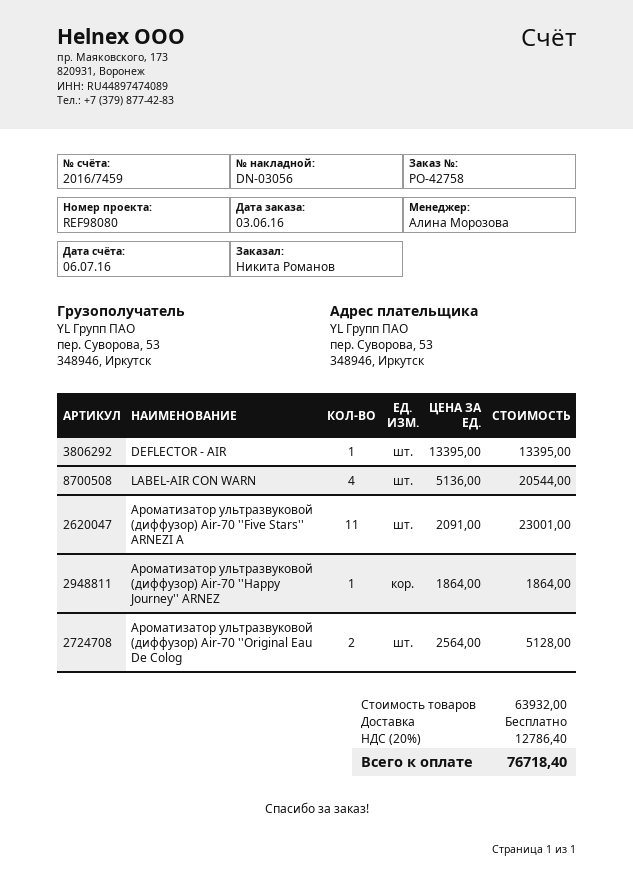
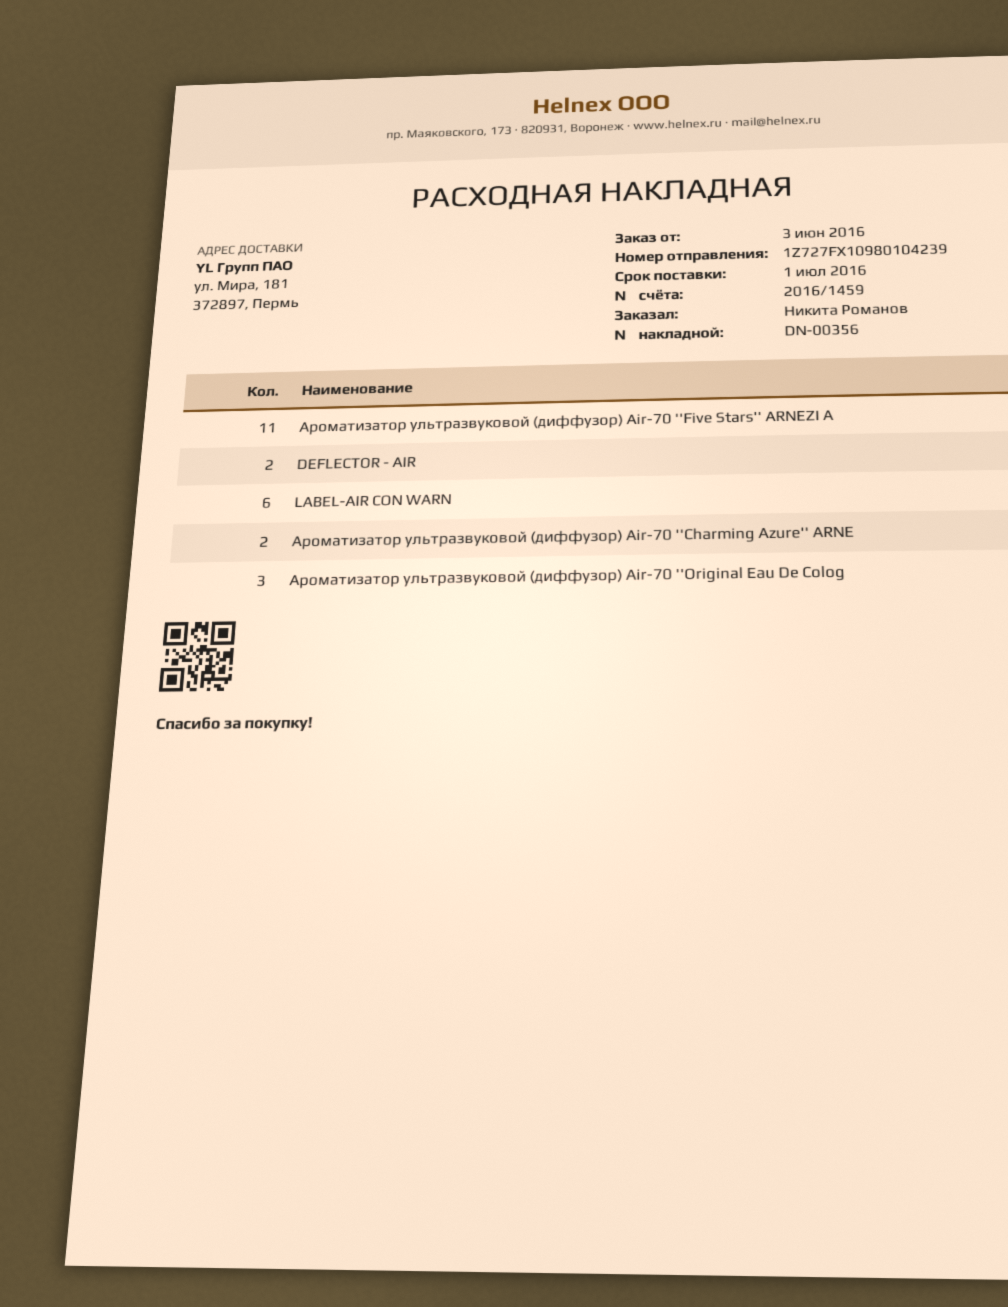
delivery note number: DN-03056 -> DN-00356
invoice number: 2016/7459 -> 2016/1459
ship to: пер. Суворова, 53, 348946, Иркутск -> ул. Мира, 181, 372897, Пермь
DEFLECTOR - AIR: 1 -> 2
LABEL-AIR CON WARN: 4 -> 6
Ароматизатор ультразвуковой (диффузор) Air-70 ''Happy Journey'' ARNEZ: 1 -> none
Ароматизатор ультразвуковой (диффузор) Air-70 ''Original Eau De Colog: 2 -> 3
Ароматизатор ультразвуковой (диффузор) Air-70 ''Charming Azure'' ARNE: none -> 2

